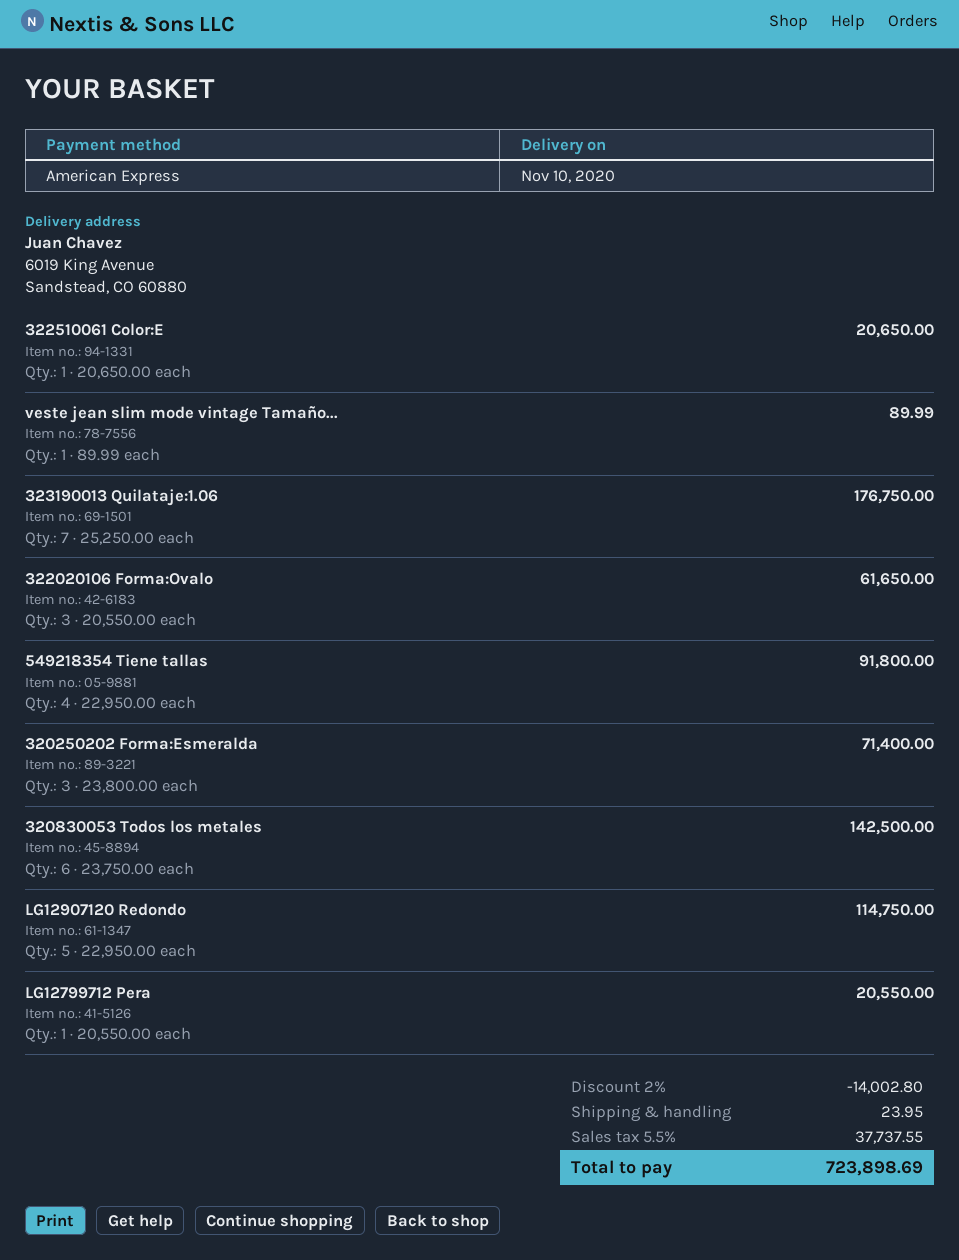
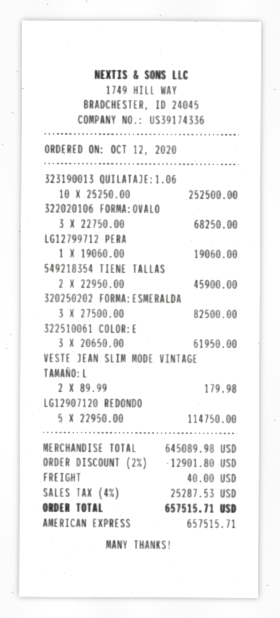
322510061 Color:E: 1 x 20650.00 = 20650.00 -> 3 x 20650.00 = 61950.00
veste jean slim mode vintage Tamaño...: 1 x 89.99 = 89.99 -> 2 x 89.99 = 179.98
323190013 Quilataje:1.06: 7 x 25250.00 = 176750.00 -> 10 x 25250.00 = 252500.00
322020106 Forma:Ovalo: 3 x 20550.00 = 61650.00 -> 3 x 22750.00 = 68250.00
549218354 Tiene tallas: 4 x 22950.00 = 91800.00 -> 2 x 22950.00 = 45900.00
320250202 Forma:Esmeralda: 3 x 23800.00 = 71400.00 -> 3 x 27500.00 = 82500.00
320830053 Todos los metales: 6 x 23750.00 = 142500.00 -> none
LG12799712 Pera: 1 x 20550.00 = 20550.00 -> 1 x 19060.00 = 19060.00
discount: 2% = 14002.80 -> 2% = 12901.80
shipping: 23.95 -> 40.00
tax: 5.5% = 37737.55 -> 4% = 25287.53
total: 723898.69 -> 657515.71

